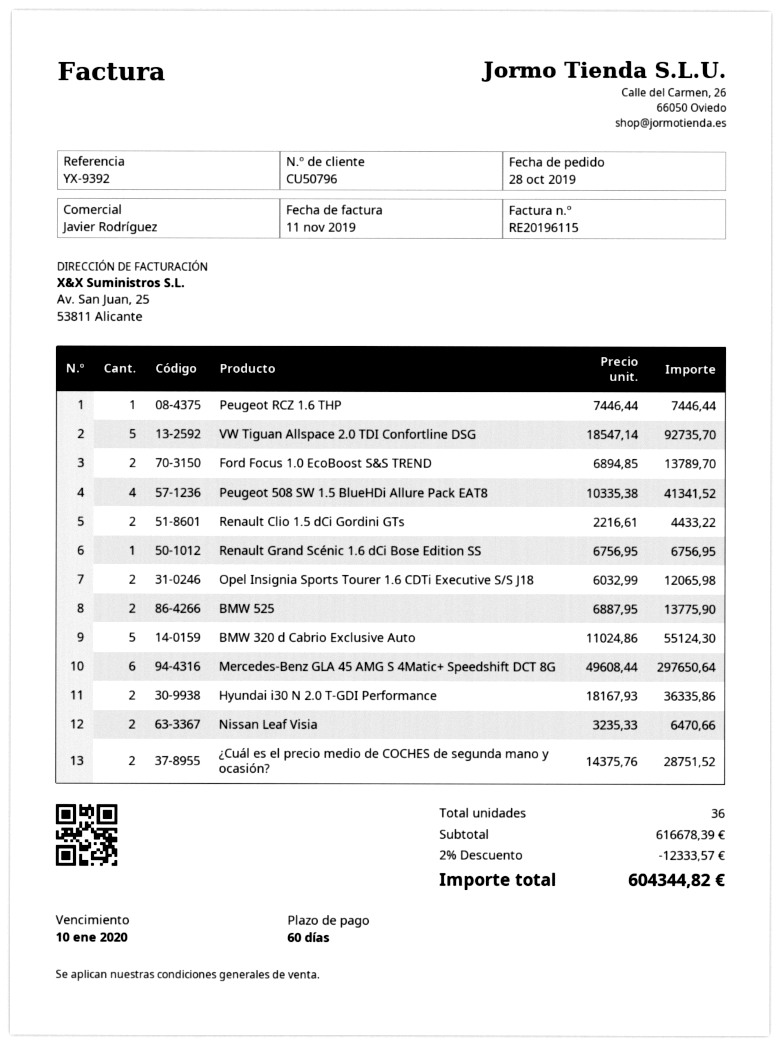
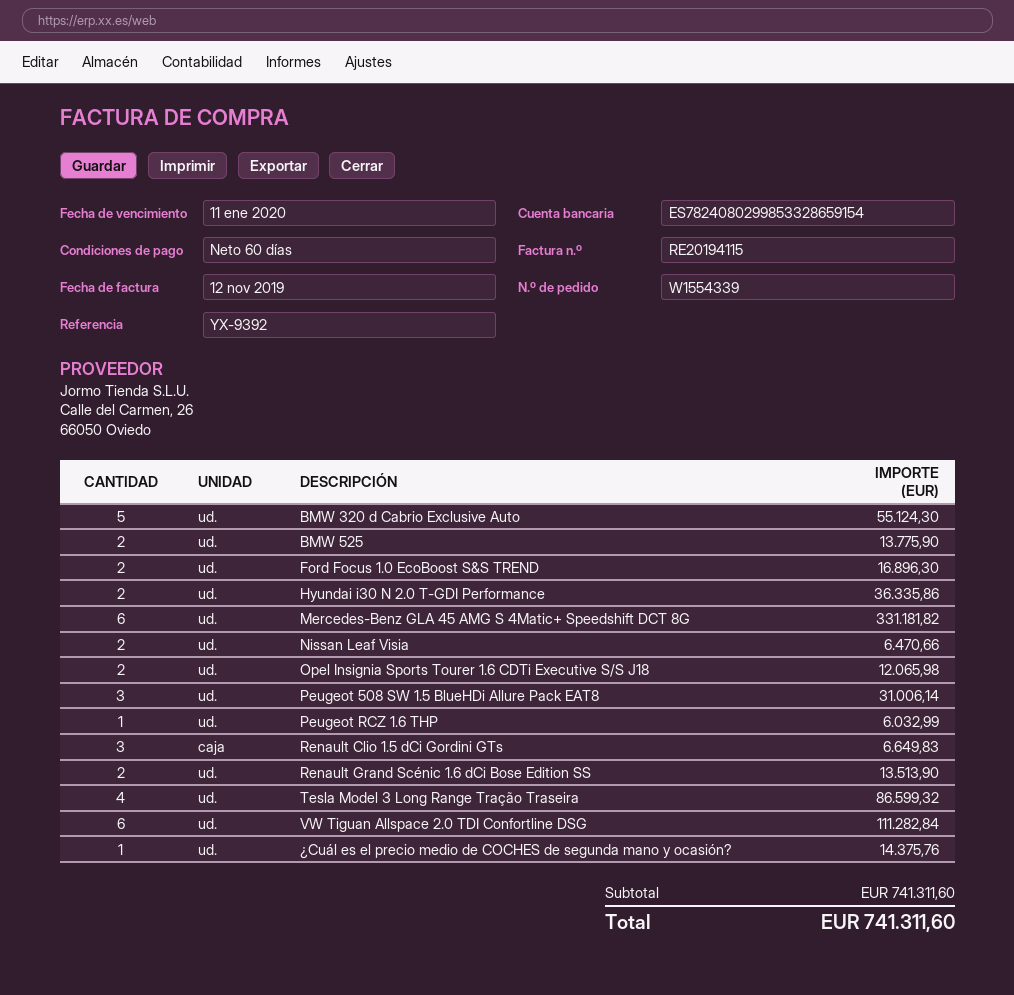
invoice number: RE20196115 -> RE20194115
invoice date: 2019-11-11 -> 2019-11-12
due date: 2020-01-10 -> 2020-01-11
Peugeot RCZ 1.6 THP: 1 for 7446.44 -> 1 for 6032.99
VW Tiguan Allspace 2.0 TDI Confortline DSG: 5 for 92735.70 -> 6 for 111282.84
Ford Focus 1.0 EcoBoost S&S TREND: 2 for 13789.70 -> 2 for 16896.30
Peugeot 508 SW 1.5 BlueHDi Allure Pack EAT8: 4 for 41341.52 -> 3 for 31006.14
Renault Clio 1.5 dCi Gordini GTs: 2 for 4433.22 -> 3 for 6649.83
Renault Grand Scénic 1.6 dCi Bose Edition SS: 1 for 6756.95 -> 2 for 13513.90
Mercedes-Benz GLA 45 AMG S 4Matic+ Speedshift DCT 8G: 6 for 297650.64 -> 6 for 331181.82
¿Cuál es el precio medio de COCHES de segunda mano y ocasión?: 2 for 28751.52 -> 1 for 14375.76
Tesla Model 3 Long Range Tração Traseira: none -> 4 for 86599.32
subtotal: 616678.39 -> 741311.60
discount: 2% = 12333.57 -> none
total: 604344.82 -> 741311.60

